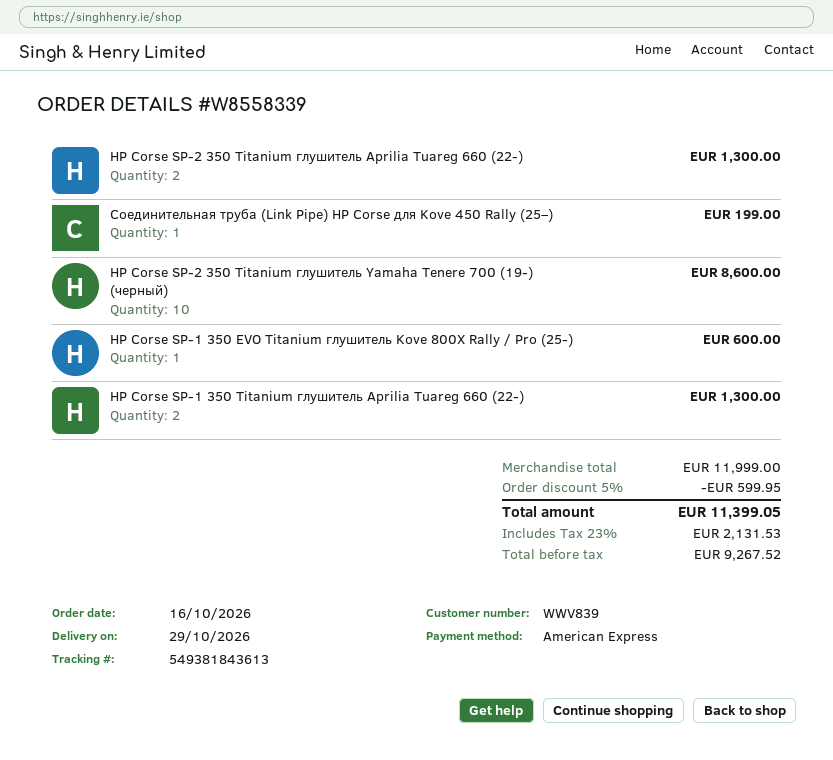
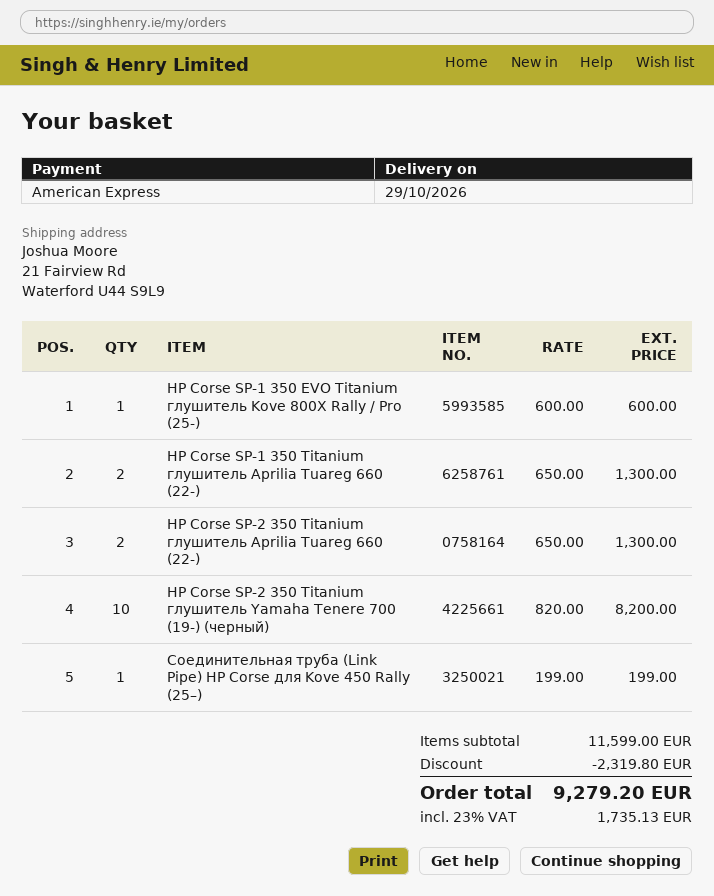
HP Corse SP-2 350 Titanium глушитель Yamaha Tenere 700 (19-) (черный): 10 for 8600.00 -> 10 for 8200.00
subtotal: 11999.00 -> 11599.00
discount: 599.95 -> 2319.80
tax: 23% = 2131.53 -> 23% = 1735.13
total: 11399.05 -> 9279.20

